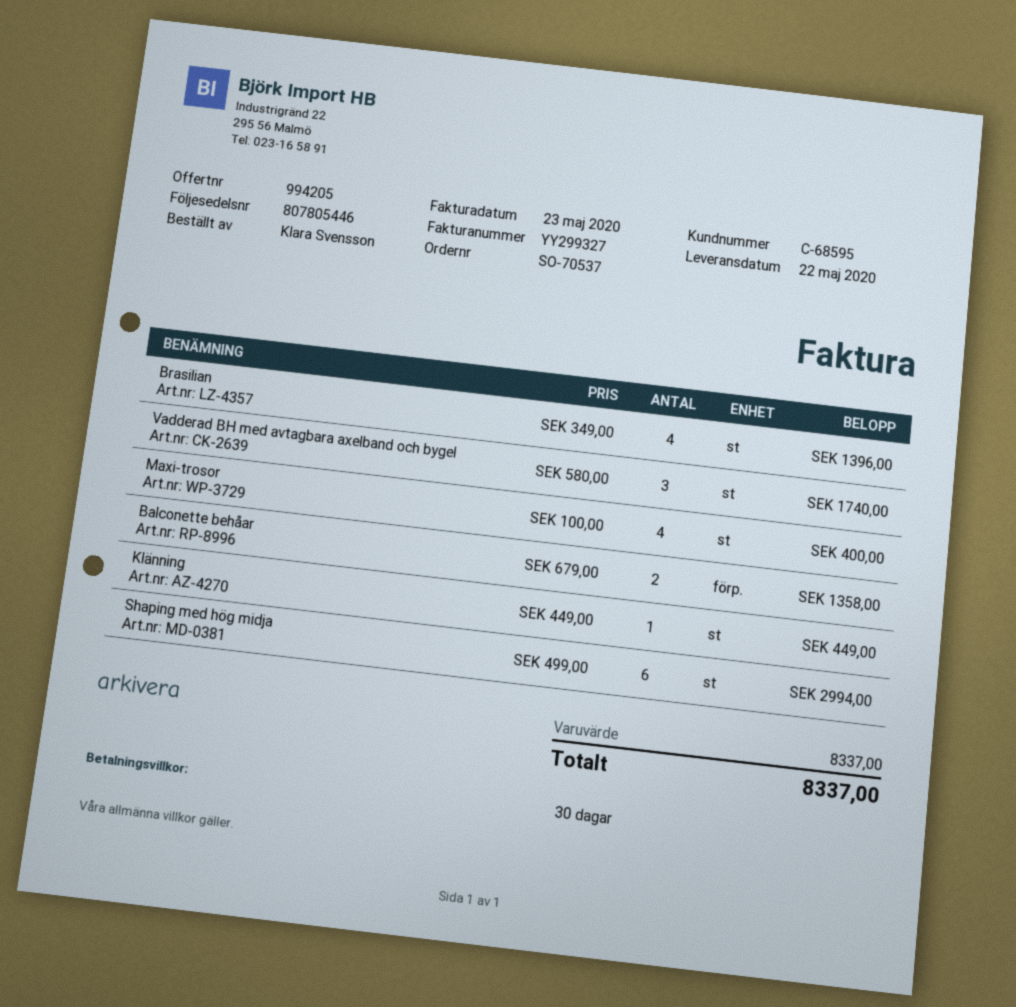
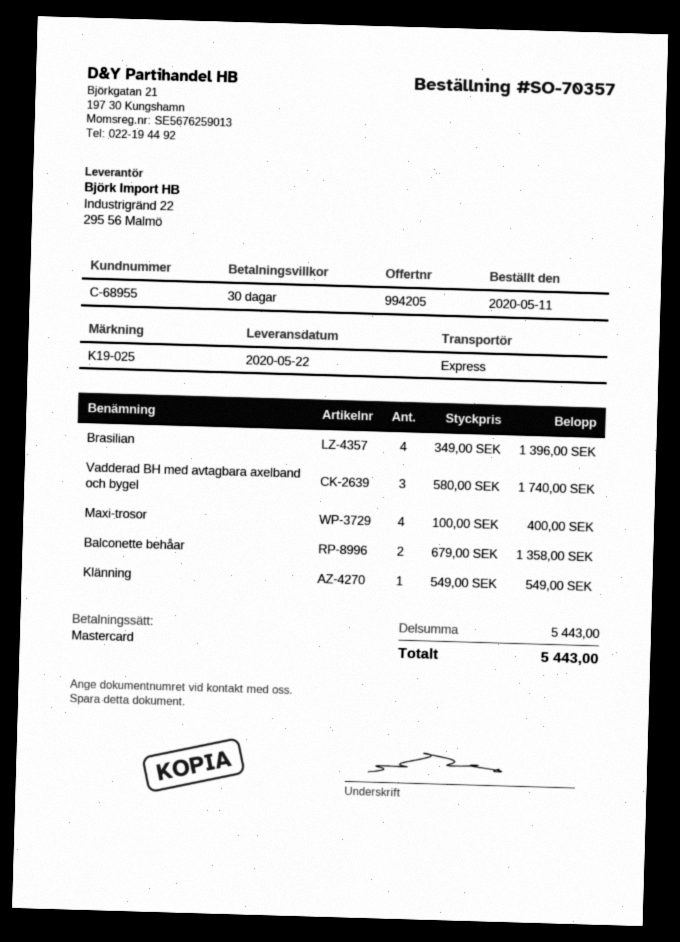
order number: SO-70537 -> SO-70357
customer number: C-68595 -> C-68955
Klänning: 1 x 449.00 = 449.00 -> 1 x 549.00 = 549.00
Shaping med hög midja: 6 x 499.00 = 2994.00 -> none
subtotal: 8337.00 -> 5443.00
total: 8337.00 -> 5443.00

